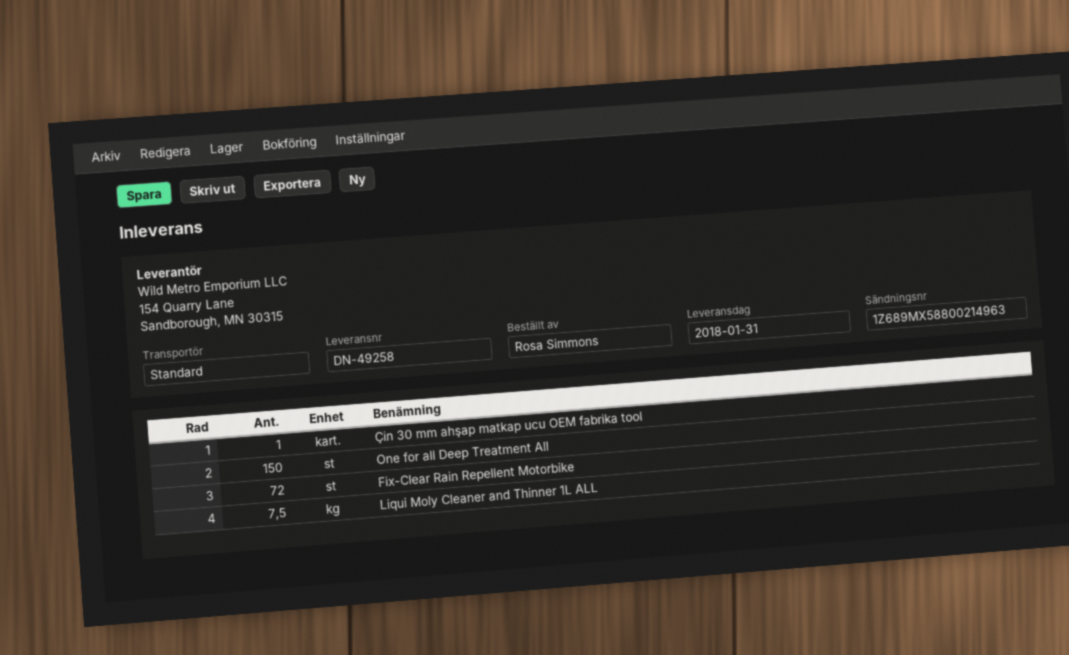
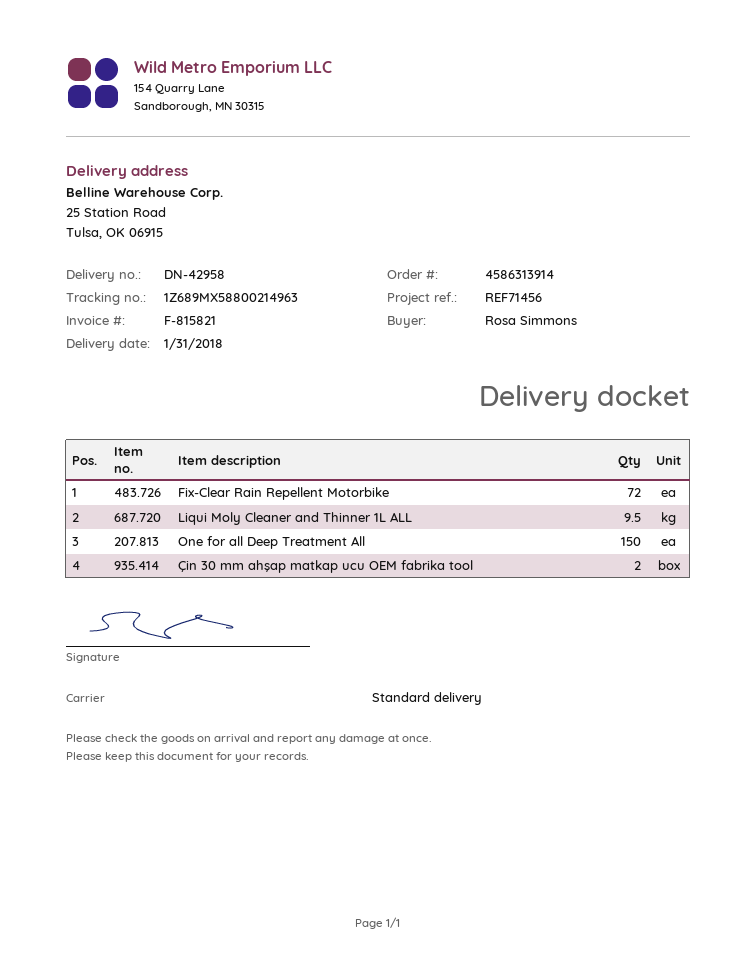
delivery note number: DN-49258 -> DN-42958
Çin 30 mm ahşap matkap ucu OEM fabrika tool: 1 -> 2
Liqui Moly Cleaner and Thinner 1L ALL: 7.5 -> 9.5

